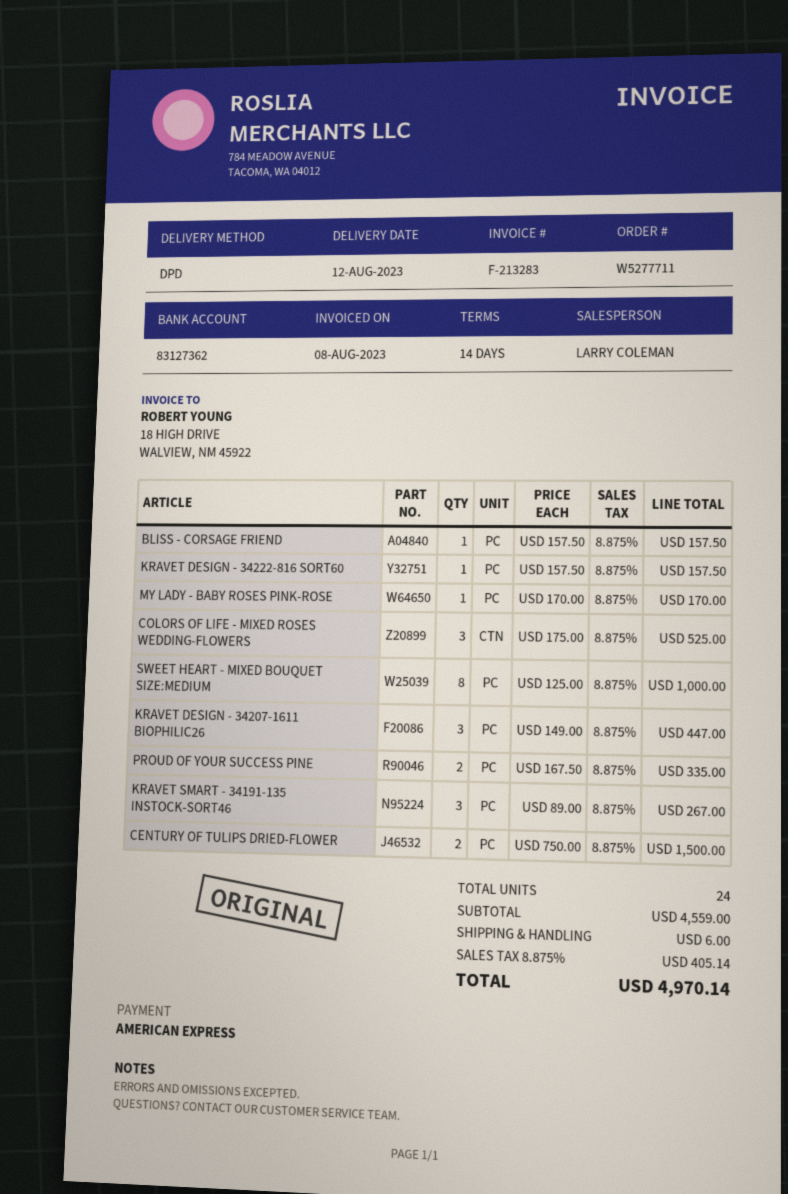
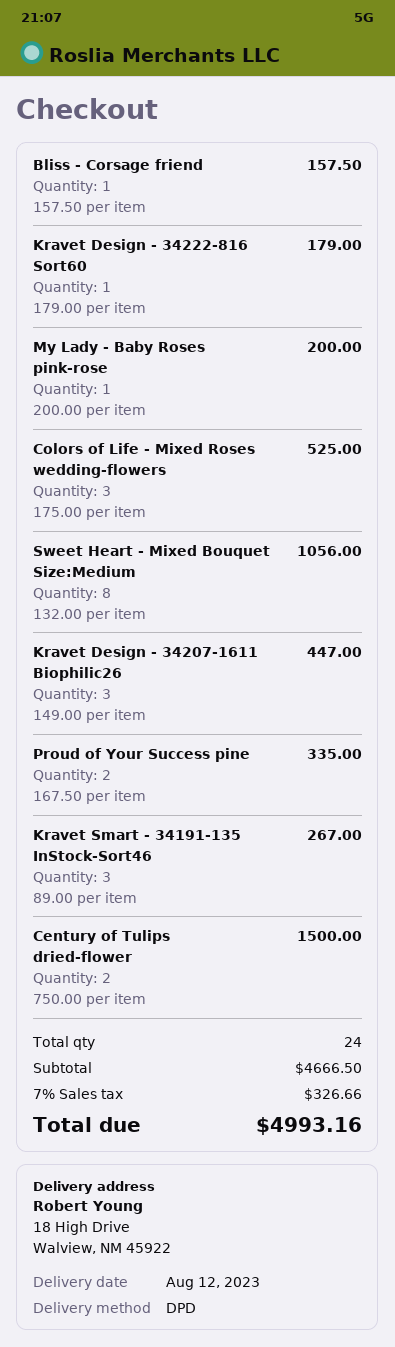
KRAVET DESIGN - 34222-816 SORT60: 1 x 157.50 = 157.50 -> 1 x 179.00 = 179.00
MY LADY - BABY ROSES PINK-ROSE: 1 x 170.00 = 170.00 -> 1 x 200.00 = 200.00
SWEET HEART - MIXED BOUQUET SIZE:MEDIUM: 8 x 125.00 = 1000.00 -> 8 x 132.00 = 1056.00
subtotal: 4559.00 -> 4666.50
shipping: 6.00 -> none
tax: 8.875% = 405.14 -> 7% = 326.66
total: 4970.14 -> 4993.16

